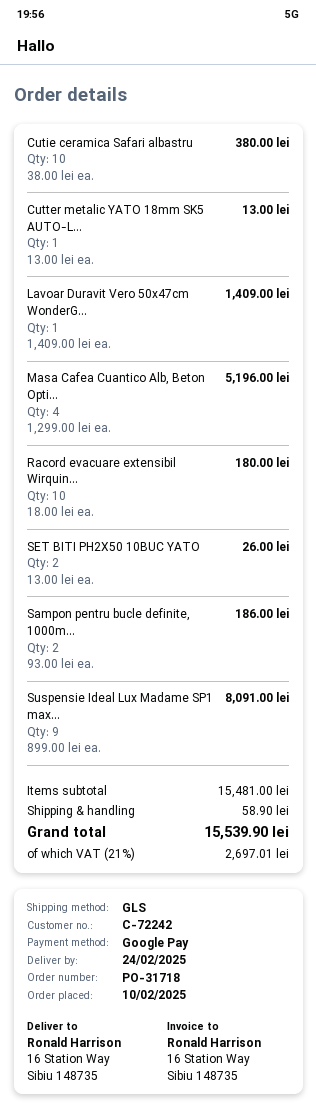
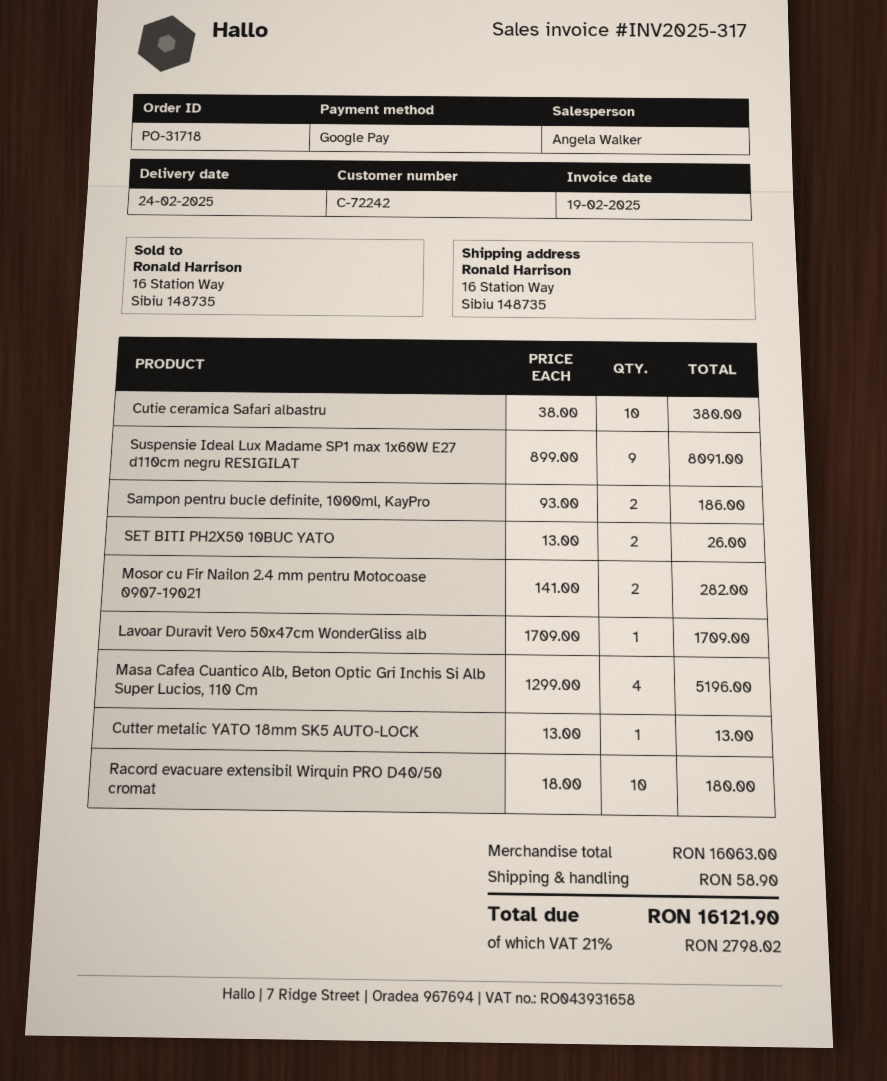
Lavoar Duravit Vero 50x47cm WonderG...: 1 x 1409.00 = 1409.00 -> 1 x 1709.00 = 1709.00
Mosor cu Fir Nailon 2.4 mm pentru Motocoase 0907-19021: none -> 2 x 141.00 = 282.00
subtotal: 15481.00 -> 16063.00
tax: 21% = 2697.01 -> 21% = 2798.02
total: 15539.90 -> 16121.90

